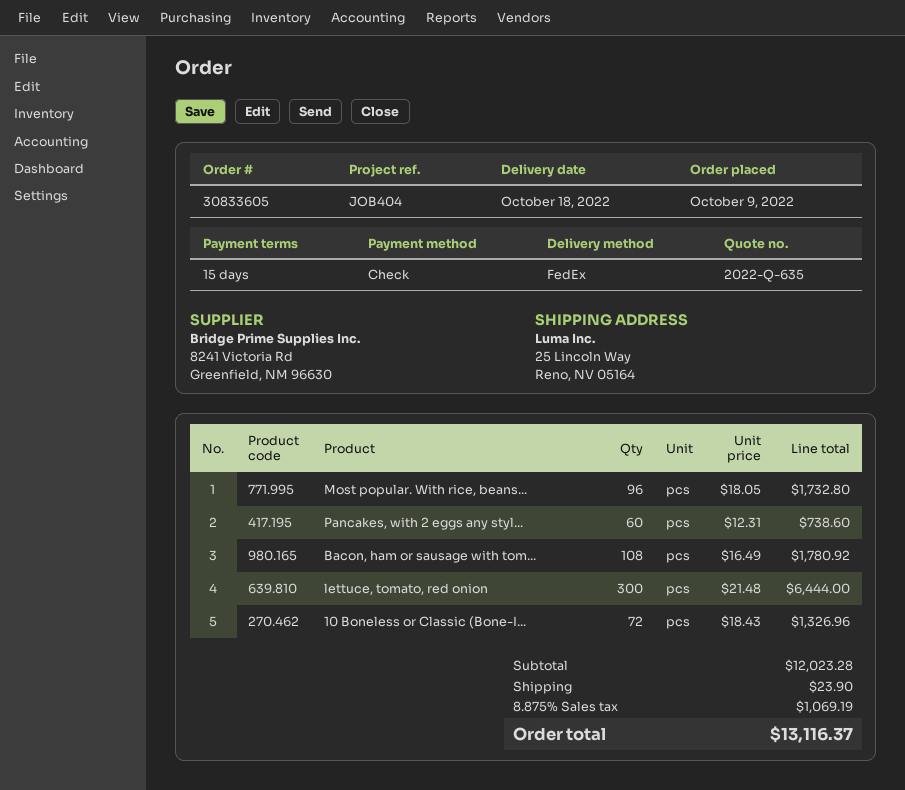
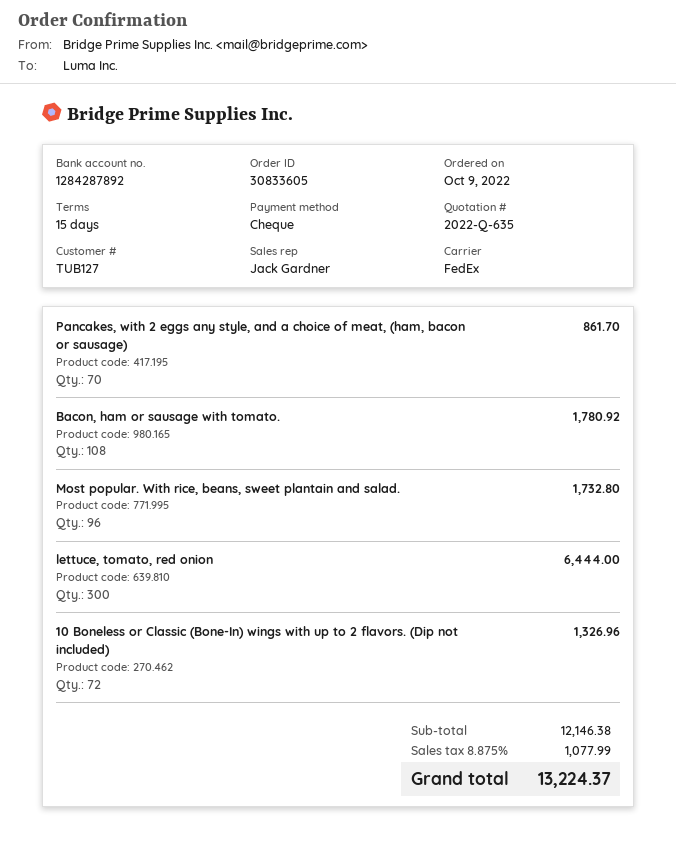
Pancakes, with 2 eggs any styl...: 60 for 738.60 -> 70 for 861.70
subtotal: 12023.28 -> 12146.38
shipping: 23.90 -> none
tax: 8.875% = 1069.19 -> 8.875% = 1077.99
total: 13116.37 -> 13224.37

